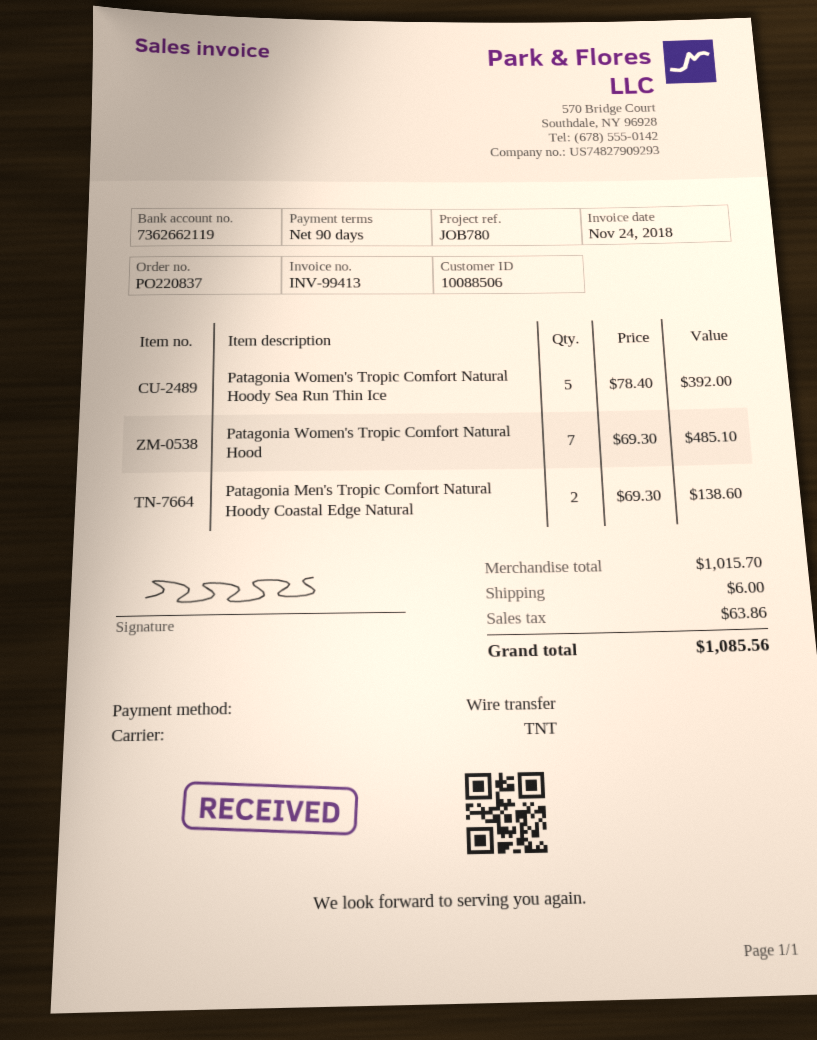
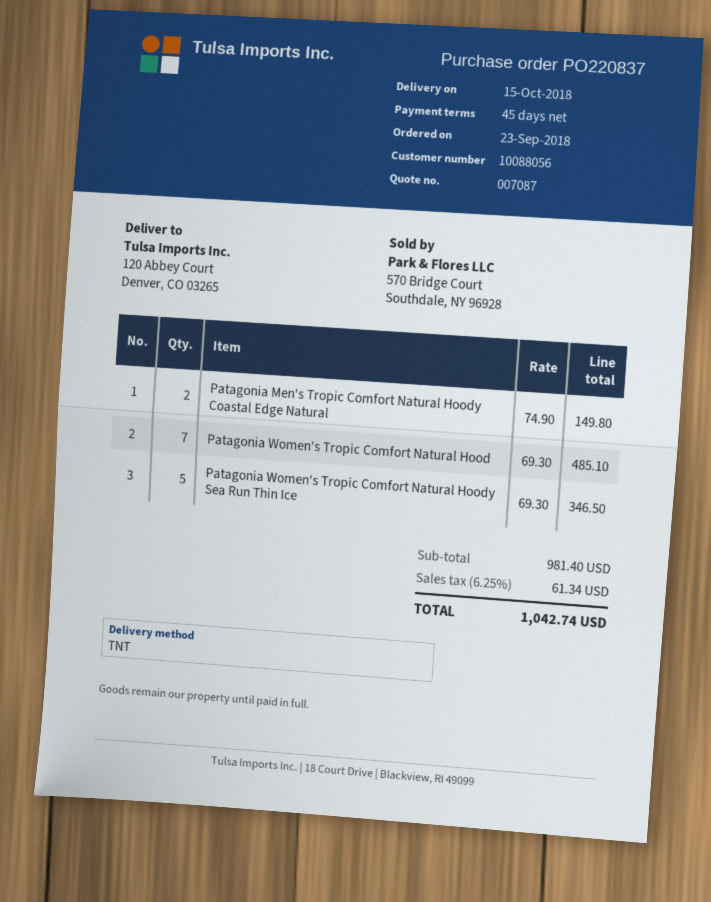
payment terms: 90 days -> 45 days
customer number: 10088506 -> 10088056
Patagonia Women's Tropic Comfort Natural Hoody Sea Run Thin Ice: 5 x 78.40 = 392.00 -> 5 x 69.30 = 346.50
Patagonia Men's Tropic Comfort Natural Hoody Coastal Edge Natural: 2 x 69.30 = 138.60 -> 2 x 74.90 = 149.80
subtotal: 1015.70 -> 981.40
shipping: 6.00 -> none
tax: 63.86 -> 61.34
total: 1085.56 -> 1042.74

